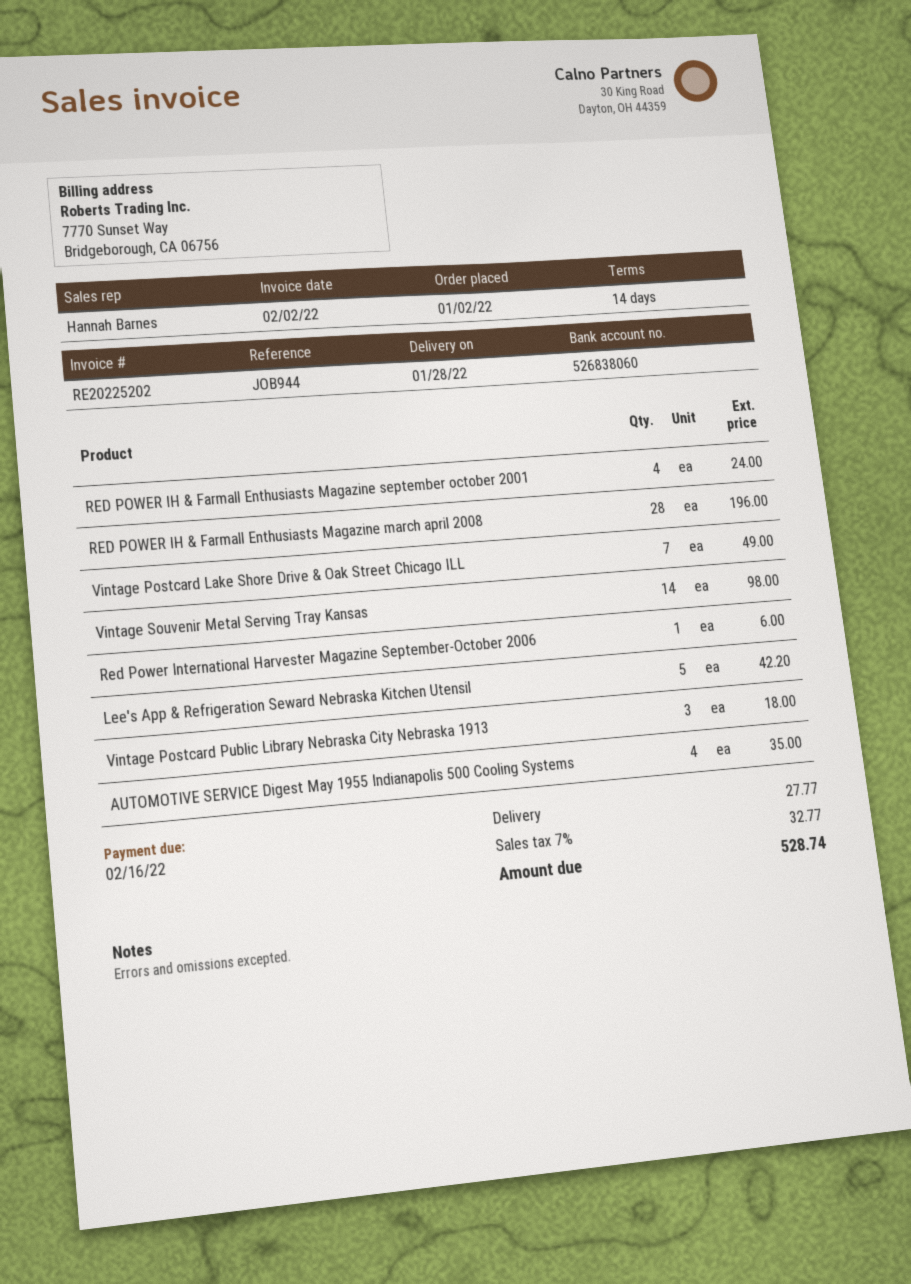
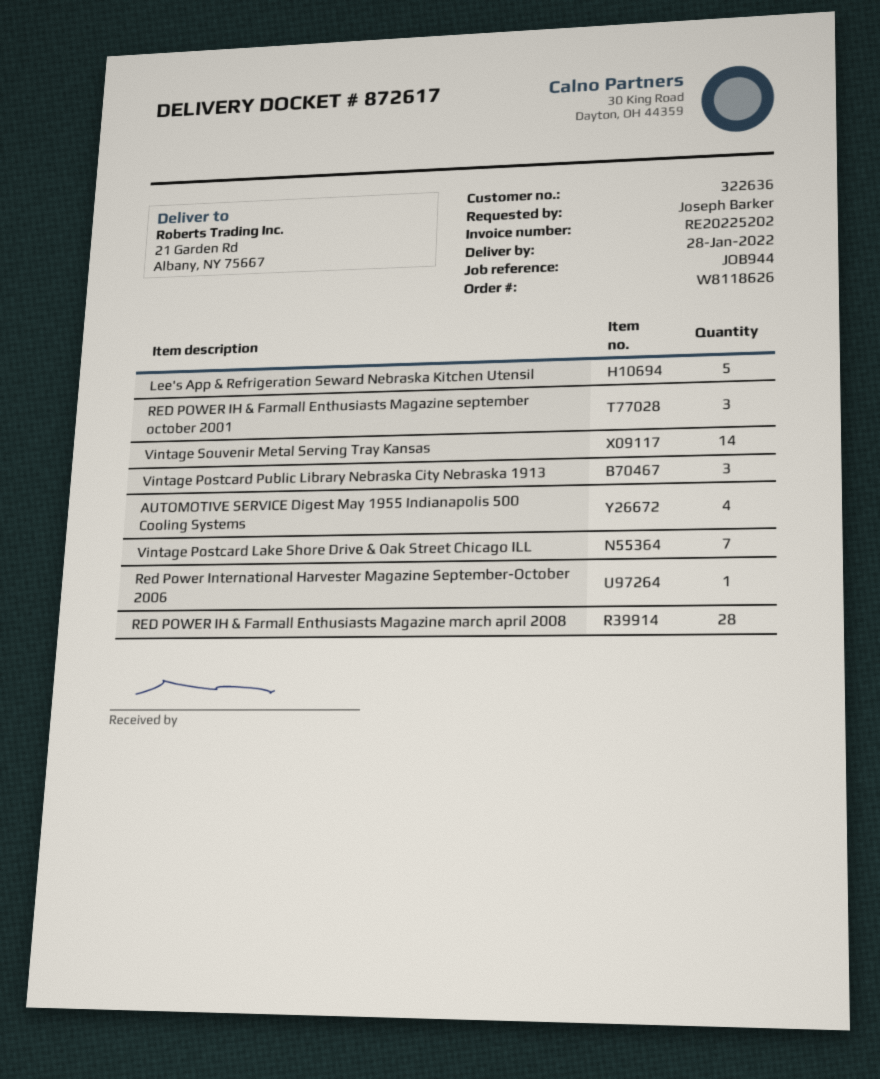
RED POWER IH & Farmall Enthusiasts Magazine september october 2001: 4 -> 3

